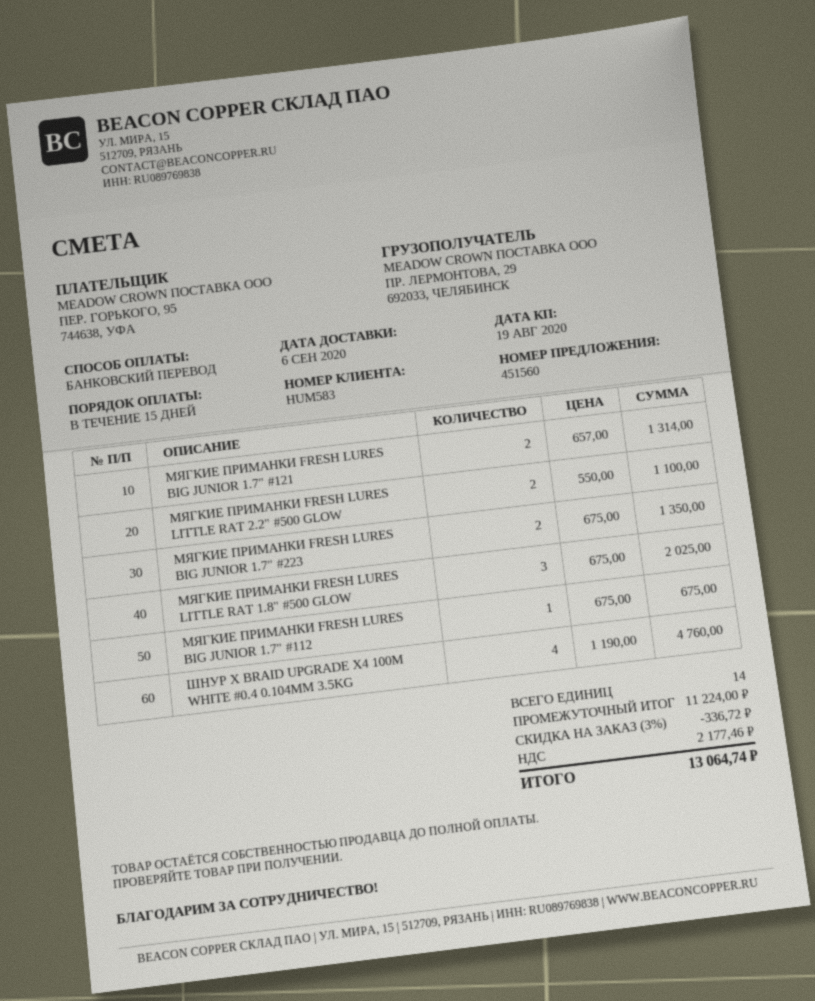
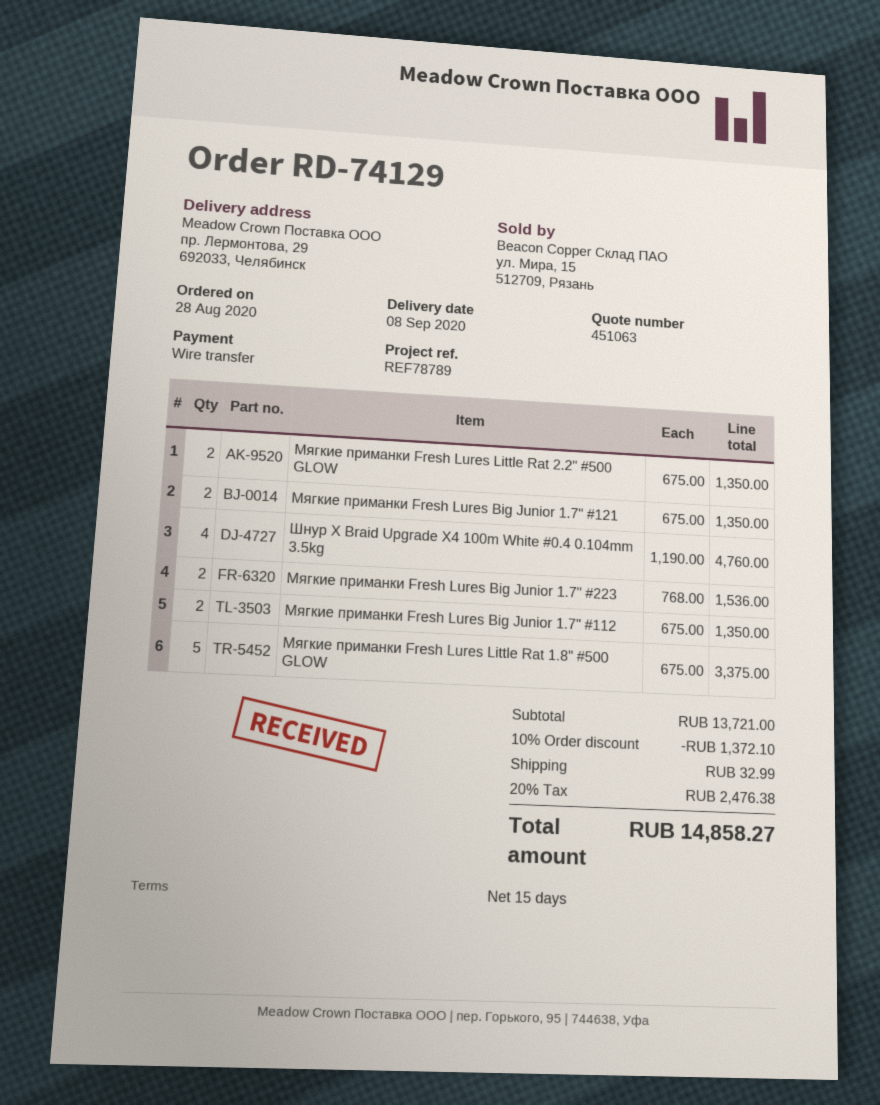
quote number: 451560 -> 451063
delivery date: 2020-09-06 -> 2020-09-08
МЯГКИЕ ПРИМАНКИ FRESH LURES BIG JUNIOR 1.7" #121: 2 x 657.00 = 1314.00 -> 2 x 675.00 = 1350.00
МЯГКИЕ ПРИМАНКИ FRESH LURES LITTLE RAT 2.2" #500 GLOW: 2 x 550.00 = 1100.00 -> 2 x 675.00 = 1350.00
МЯГКИЕ ПРИМАНКИ FRESH LURES BIG JUNIOR 1.7" #223: 2 x 675.00 = 1350.00 -> 2 x 768.00 = 1536.00
МЯГКИЕ ПРИМАНКИ FRESH LURES LITTLE RAT 1.8" #500 GLOW: 3 x 675.00 = 2025.00 -> 5 x 675.00 = 3375.00
МЯГКИЕ ПРИМАНКИ FRESH LURES BIG JUNIOR 1.7" #112: 1 x 675.00 = 675.00 -> 2 x 675.00 = 1350.00
subtotal: 11224.00 -> 13721.00
discount: 3% = 336.72 -> 10% = 1372.10
shipping: none -> 32.99
tax: 2177.46 -> 2476.38
total: 13064.74 -> 14858.27

